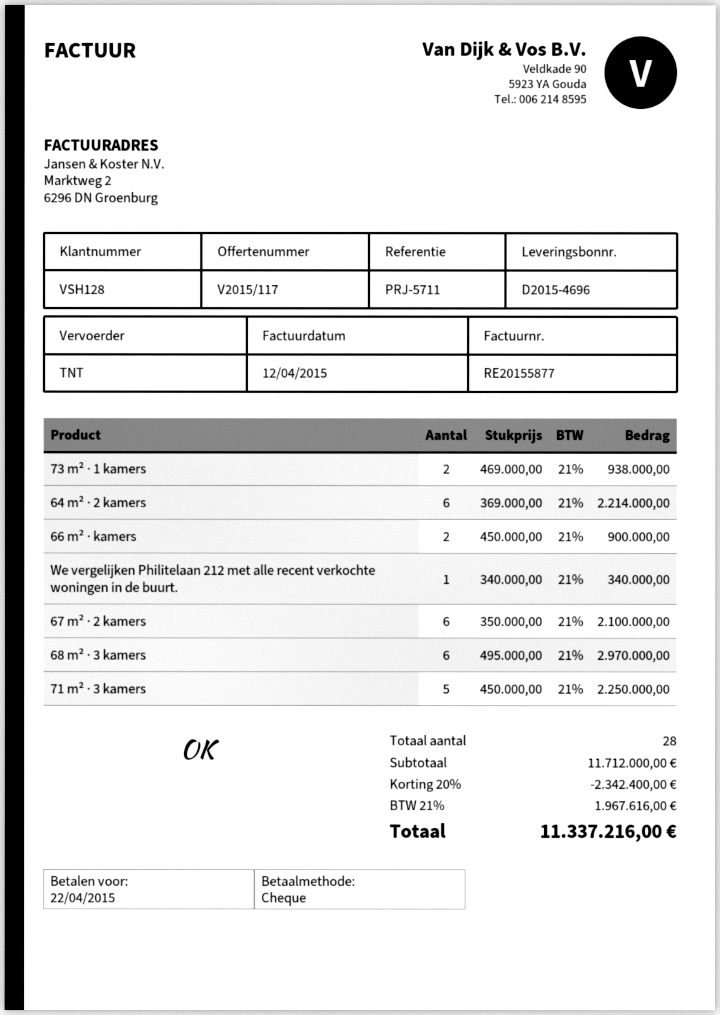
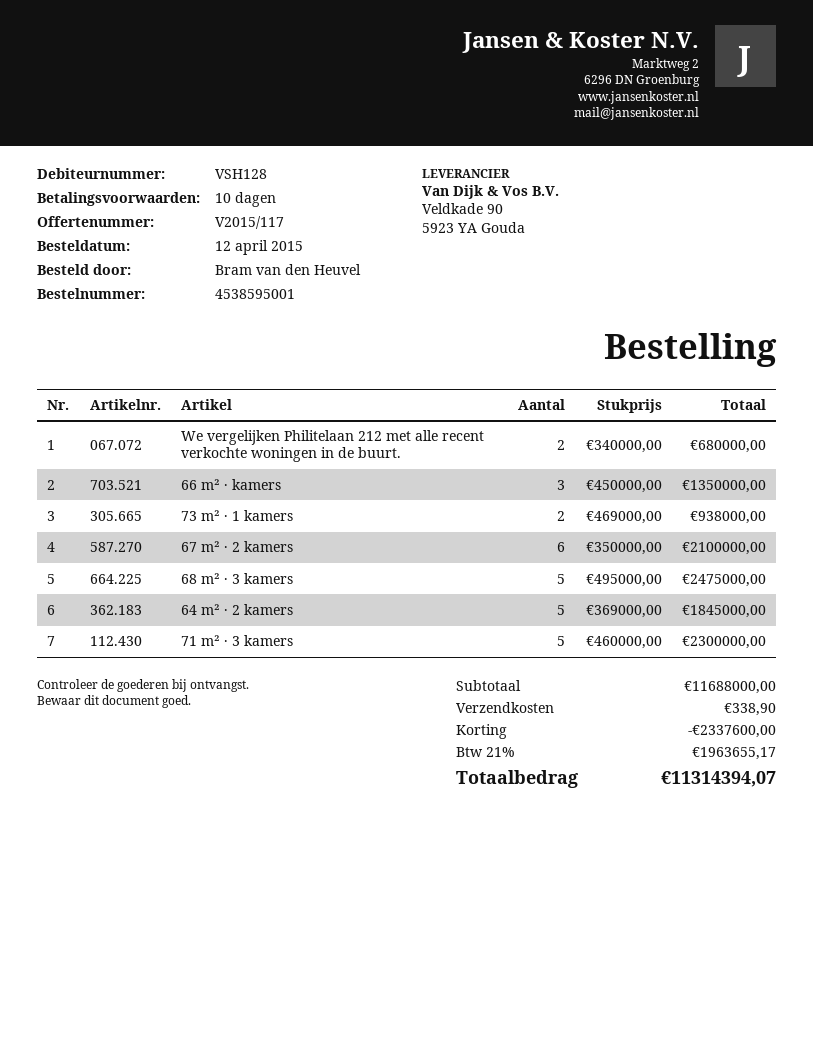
64 m² · 2 kamers: 6 x 369000.00 = 2214000.00 -> 5 x 369000.00 = 1845000.00
66 m² · kamers: 2 x 450000.00 = 900000.00 -> 3 x 450000.00 = 1350000.00
We vergelijken Philitelaan 212 met alle recent verkochte woningen in de buurt.: 1 x 340000.00 = 340000.00 -> 2 x 340000.00 = 680000.00
68 m² · 3 kamers: 6 x 495000.00 = 2970000.00 -> 5 x 495000.00 = 2475000.00
71 m² · 3 kamers: 5 x 450000.00 = 2250000.00 -> 5 x 460000.00 = 2300000.00
subtotal: 11712000.00 -> 11688000.00
discount: 2342400.00 -> 2337600.00
shipping: none -> 338.90
tax: 21% = 1967616.00 -> 21% = 1963655.17
total: 11337216.00 -> 11314394.07

